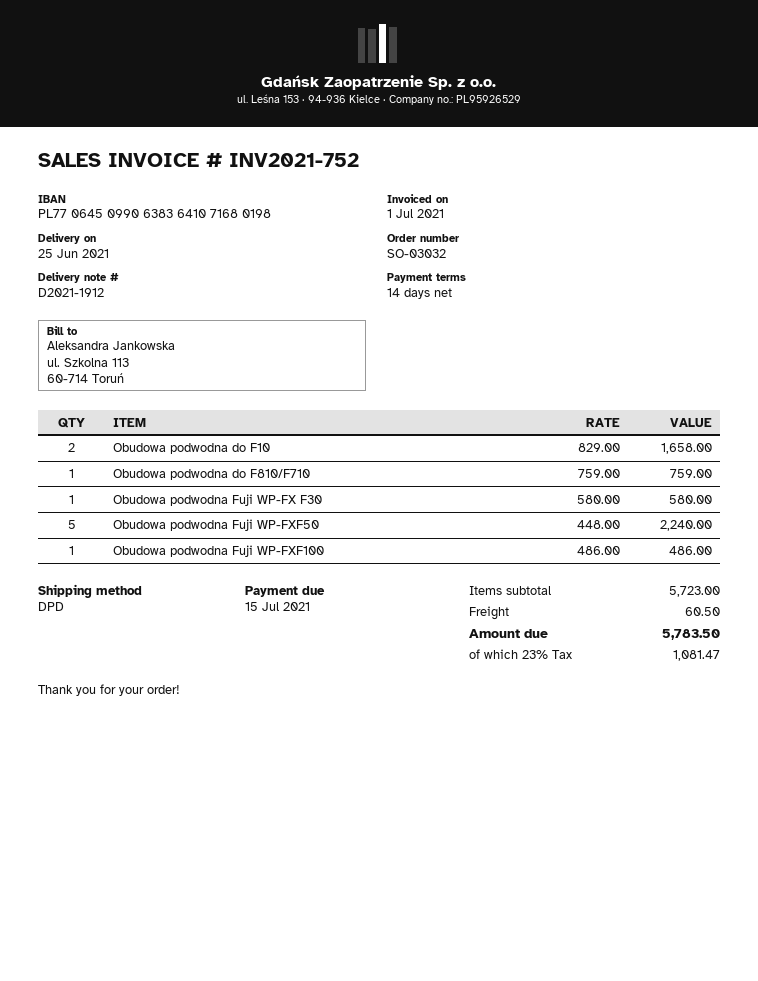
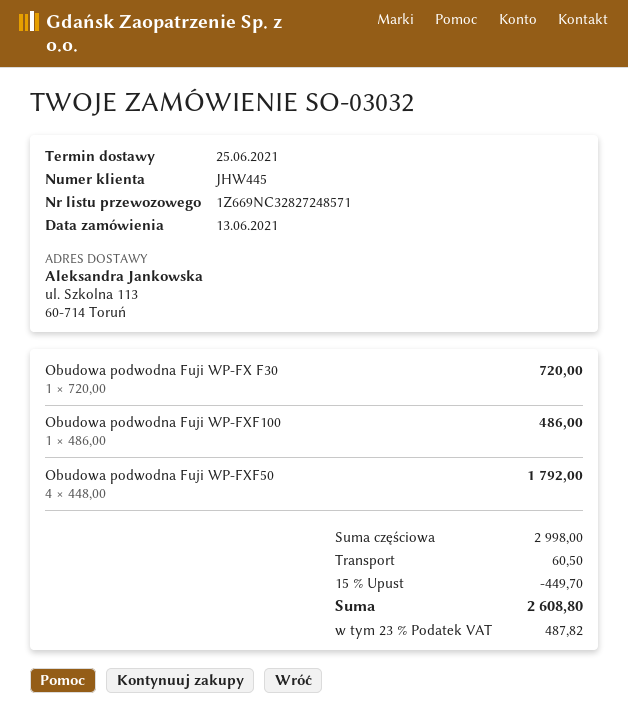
Obudowa podwodna do F10: 2 x 829.00 = 1658.00 -> none
Obudowa podwodna do F810/F710: 1 x 759.00 = 759.00 -> none
Obudowa podwodna Fuji WP-FX F30: 1 x 580.00 = 580.00 -> 1 x 720.00 = 720.00
Obudowa podwodna Fuji WP-FXF50: 5 x 448.00 = 2240.00 -> 4 x 448.00 = 1792.00
subtotal: 5723.00 -> 2998.00
discount: none -> 15% = 449.70
tax: 23% = 1081.47 -> 23% = 487.82
total: 5783.50 -> 2608.80

